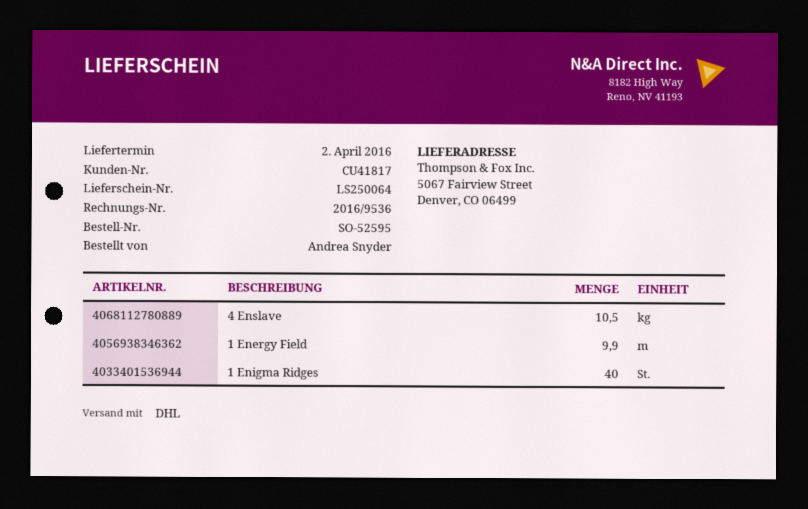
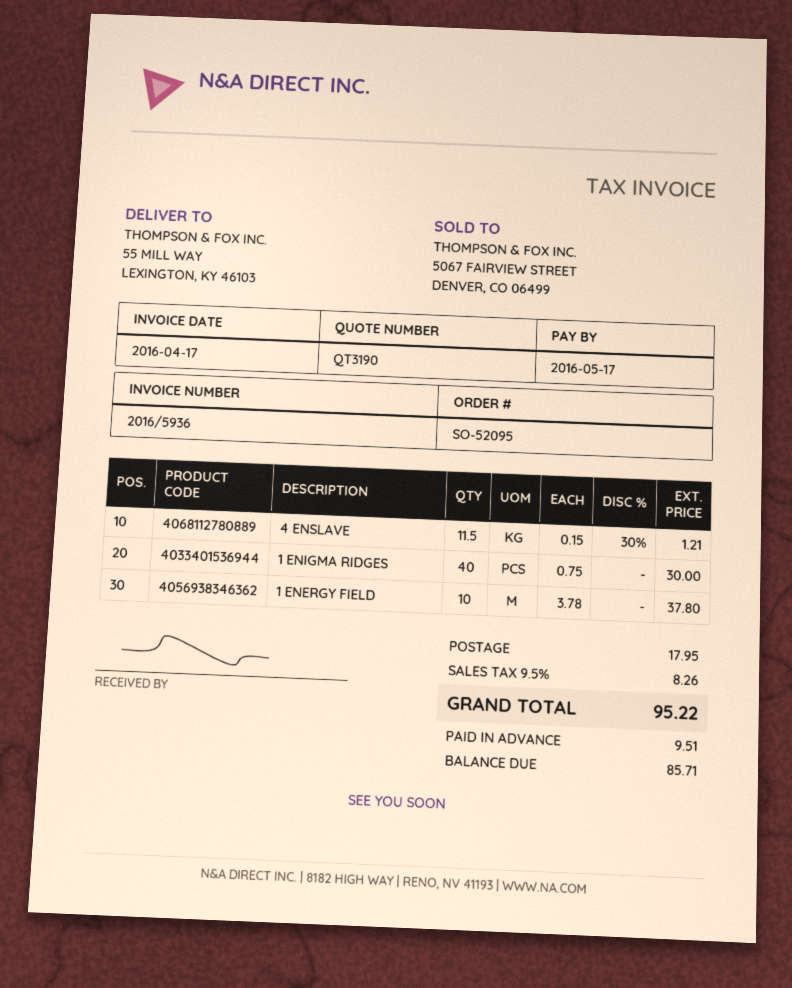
order number: SO-52595 -> SO-52095
invoice number: 2016/9536 -> 2016/5936
ship to: 5067 Fairview Street, Denver, CO 06499 -> 55 MILL WAY, LEXINGTON, KY 46103
4 Enslave: 10.5 -> 11.5
1 Energy Field: 9.9 -> 10

